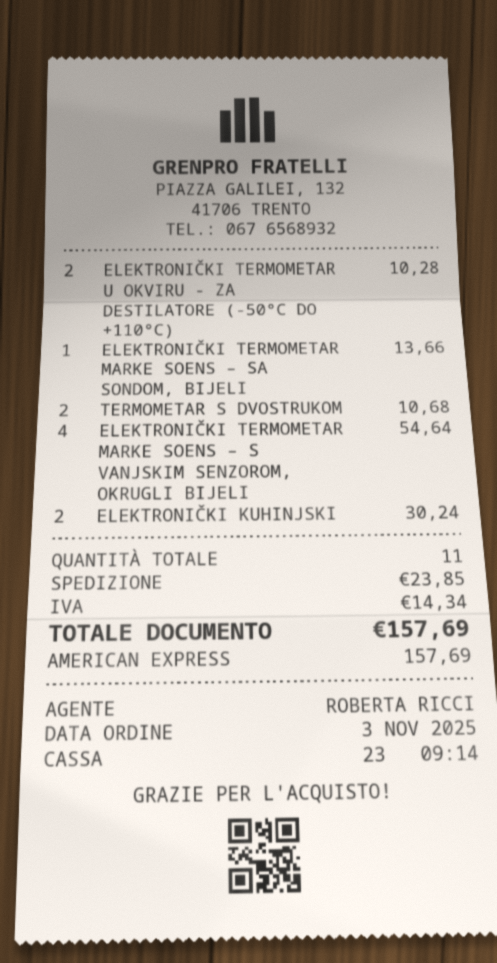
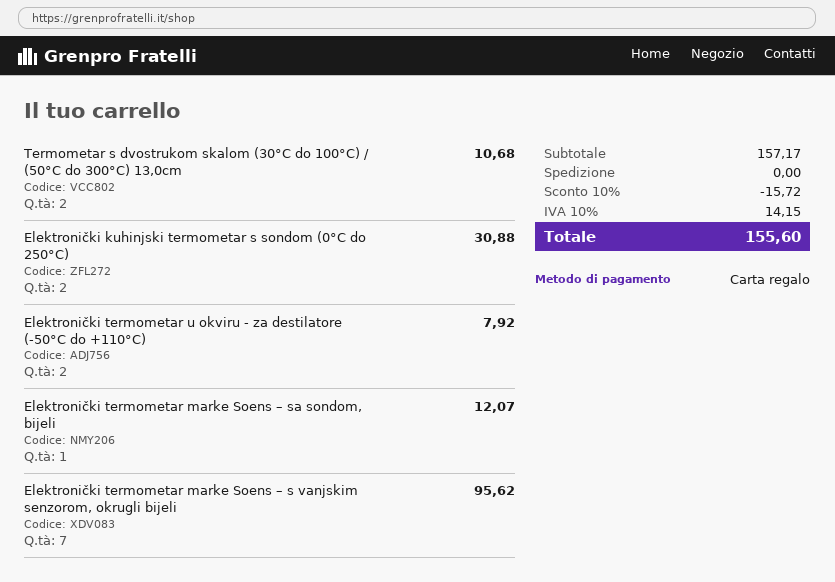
payment method: American Express -> gift card
ELEKTRONIČKI TERMOMETAR U OKVIRU - ZA DESTILATORE (-50°C DO +110°C): 2 for 10.28 -> 2 for 7.92
ELEKTRONIČKI TERMOMETAR MARKE SOENS – SA SONDOM, BIJELI: 1 for 13.66 -> 1 for 12.07
ELEKTRONIČKI TERMOMETAR MARKE SOENS – S VANJSKIM SENZOROM, OKRUGLI BIJELI: 4 for 54.64 -> 7 for 95.62
ELEKTRONIČKI KUHINJSKI: 2 for 30.24 -> 2 for 30.88
discount: none -> 10% = 15.72
shipping: 23.85 -> 0.00
tax: 14.34 -> 14.15
total: 157.69 -> 155.60

